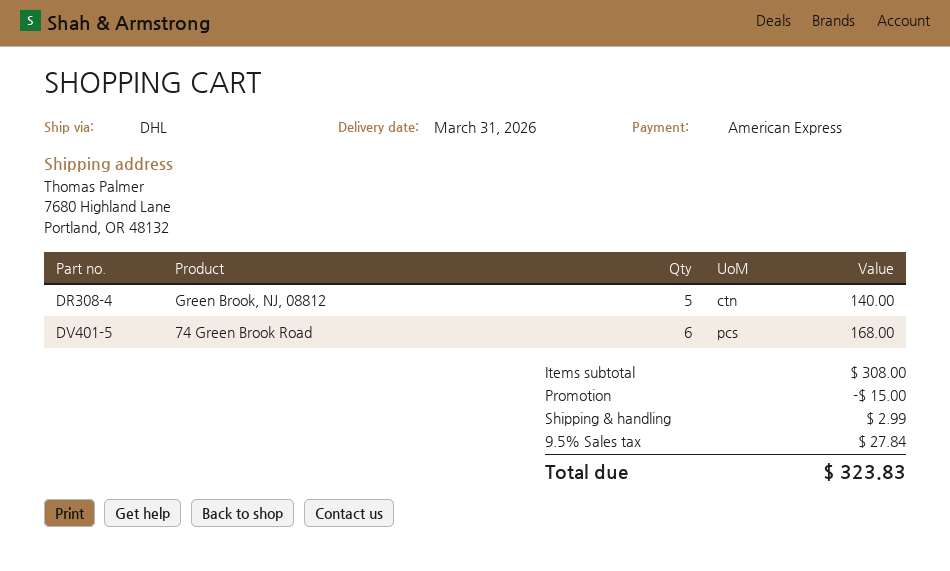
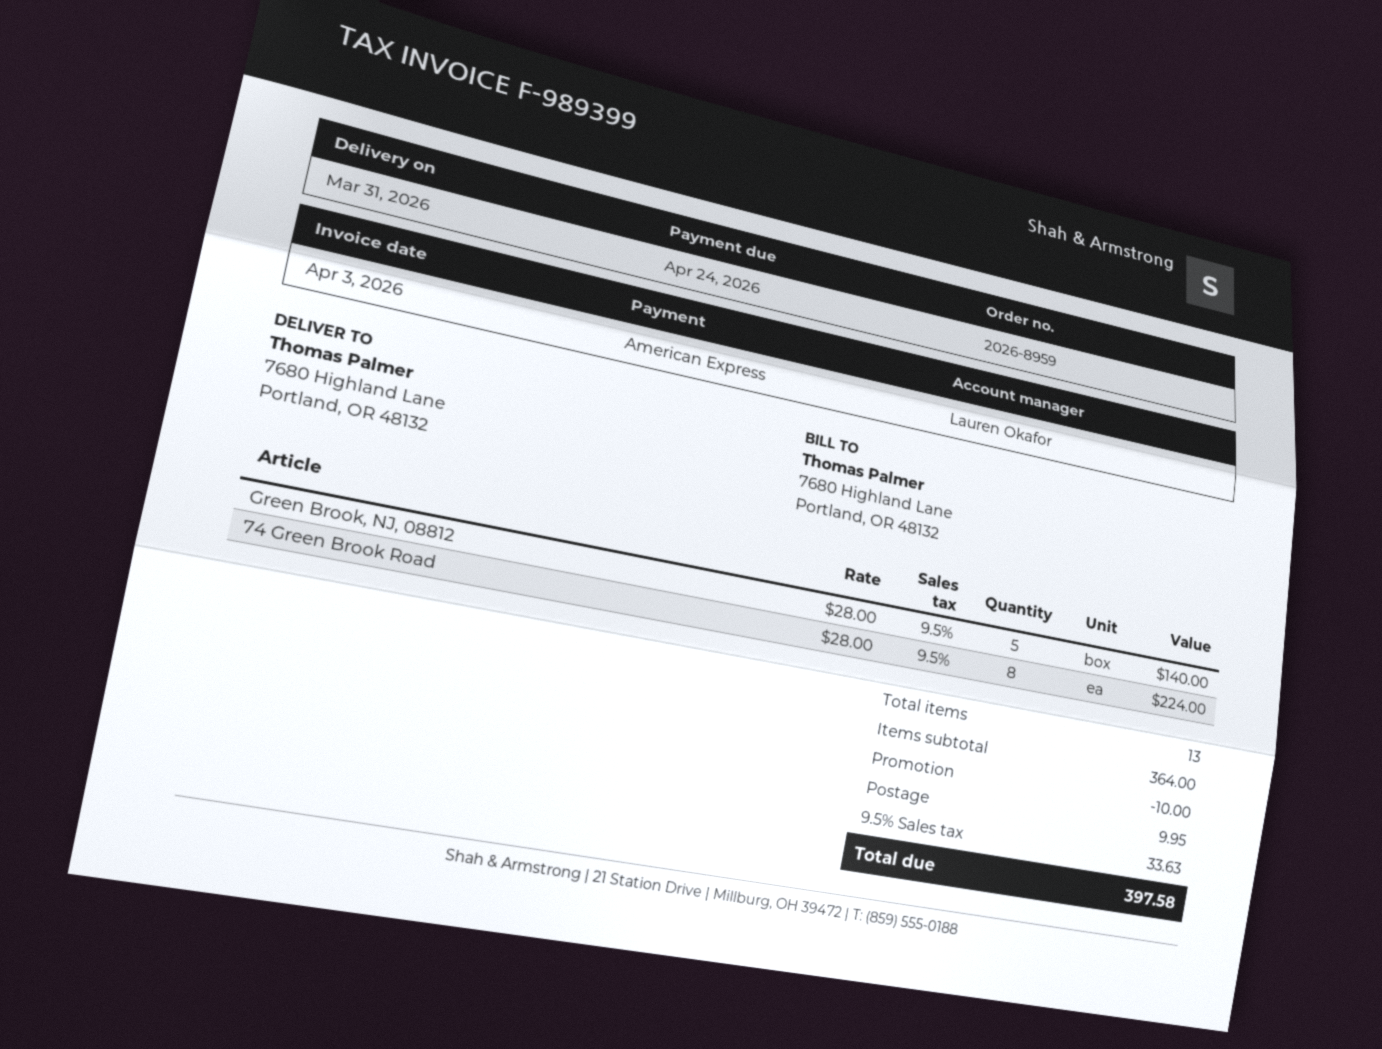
74 Green Brook Road: 6 for 168.00 -> 8 for 224.00
subtotal: 308.00 -> 364.00
discount: 15.00 -> 10.00
shipping: 2.99 -> 9.95
tax: 9.5% = 27.84 -> 9.5% = 33.63
total: 323.83 -> 397.58

